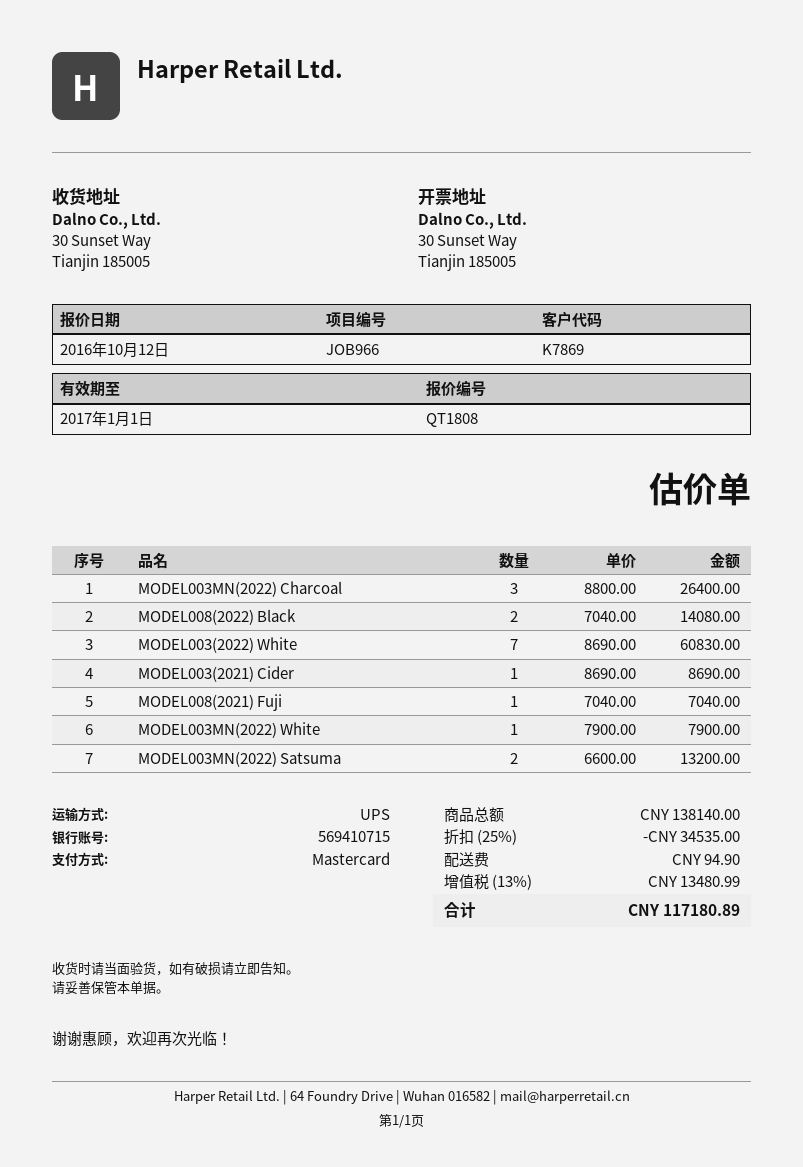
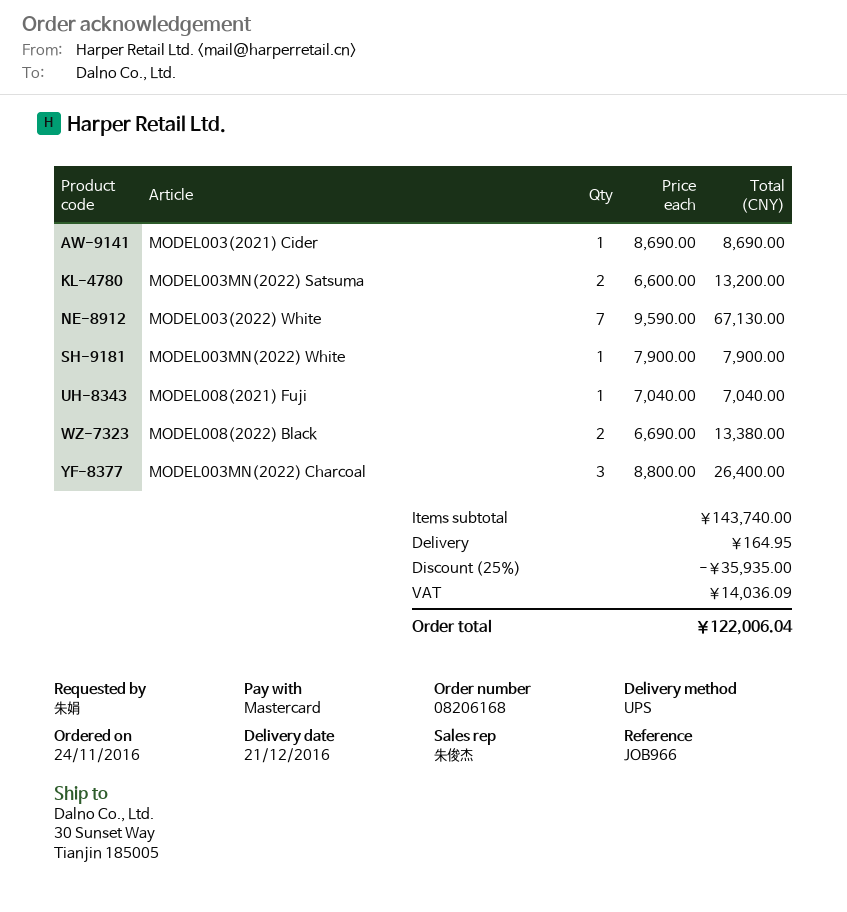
MODEL008(2022) Black: 2 x 7040.00 = 14080.00 -> 2 x 6690.00 = 13380.00
MODEL003(2022) White: 7 x 8690.00 = 60830.00 -> 7 x 9590.00 = 67130.00
subtotal: 138140.00 -> 143740.00
discount: 25% = 34535.00 -> 25% = 35935.00
shipping: 94.90 -> 164.95
tax: 13480.99 -> 14036.09
total: 117180.89 -> 122006.04

